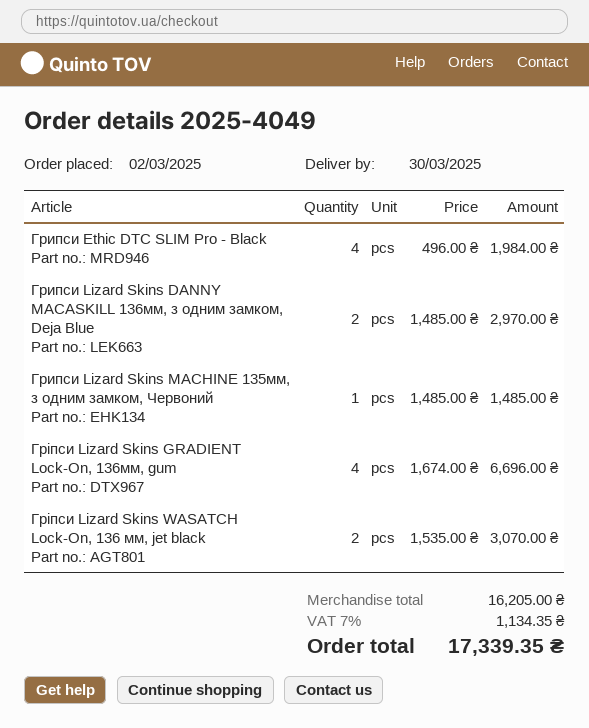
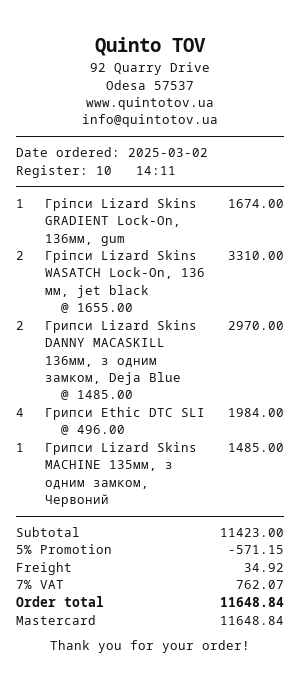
Гріпси Lizard Skins GRADIENT Lock-On, 136мм, gum: 4 x 1674.00 = 6696.00 -> 1 x 1674.00 = 1674.00
Гріпси Lizard Skins WASATCH Lock-On, 136 мм, jet black: 2 x 1535.00 = 3070.00 -> 2 x 1655.00 = 3310.00
subtotal: 16205.00 -> 11423.00
discount: none -> 5% = 571.15
shipping: none -> 34.92
tax: 7% = 1134.35 -> 7% = 762.07
total: 17339.35 -> 11648.84

